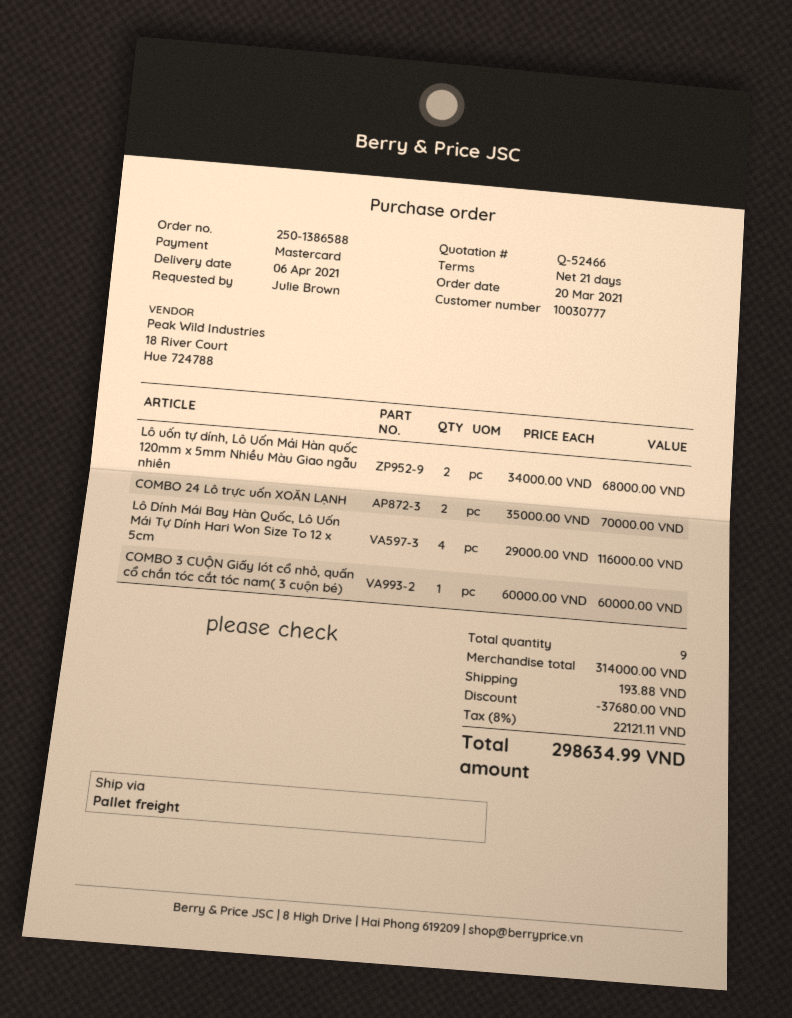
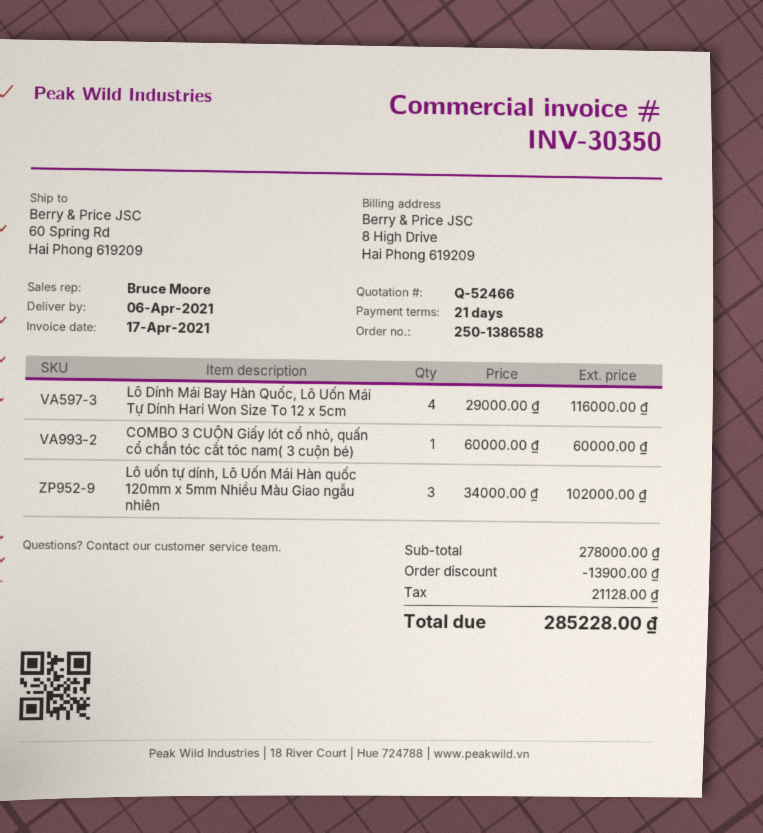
Lô uốn tự dính, Lô Uốn Mái Hàn quốc 120mm x 5mm Nhiều Màu Giao ngẫu nhiên: 2 x 34000.00 = 68000.00 -> 3 x 34000.00 = 102000.00
COMBO 24 Lô trực uốn XOĂN LẠNH: 2 x 35000.00 = 70000.00 -> none
subtotal: 314000.00 -> 278000.00
discount: 37680.00 -> 13900.00
shipping: 193.88 -> none
tax: 22121.11 -> 21128.00
total: 298634.99 -> 285228.00

